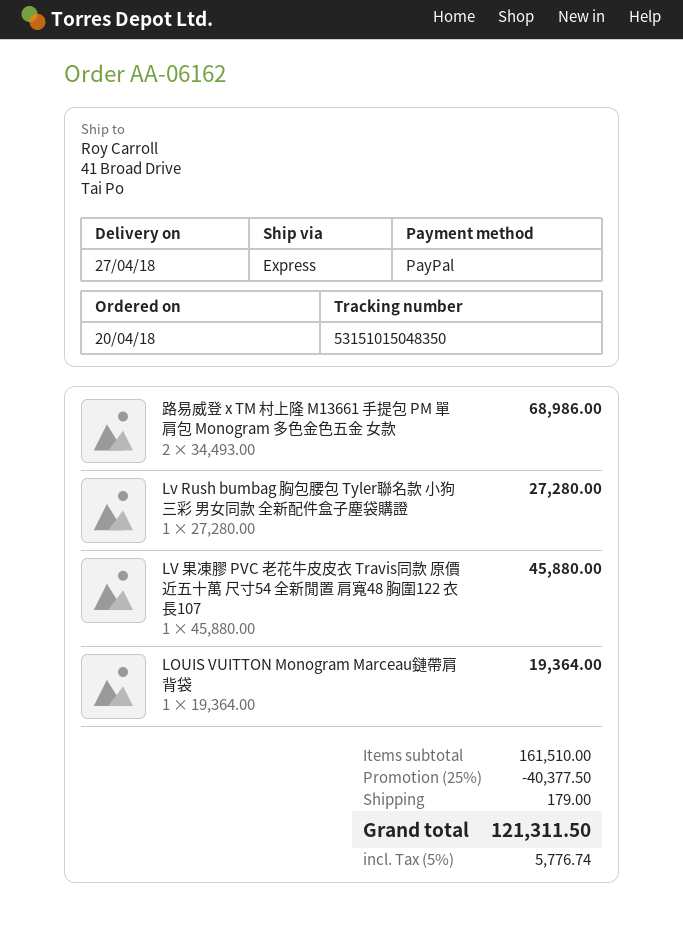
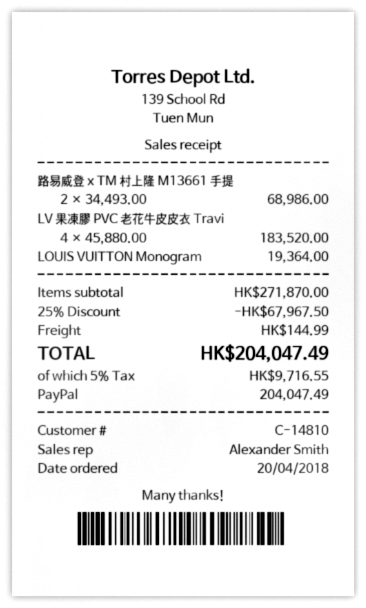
Lv Rush bumbag 胸包腰包 Tyler聯名款 小狗三彩 男女同款 全新配件盒子塵袋購證: 1 x 27280.00 = 27280.00 -> none
LV 果凍膠 PVC 老花牛皮皮衣 Travis同款 原價近五十萬 尺寸54 全新閒置 肩寬48 胸圍122 衣長107: 1 x 45880.00 = 45880.00 -> 4 x 45880.00 = 183520.00
subtotal: 161510.00 -> 271870.00
discount: 25% = 40377.50 -> 25% = 67967.50
shipping: 179.00 -> 144.99
tax: 5% = 5776.74 -> 5% = 9716.55
total: 121311.50 -> 204047.49

